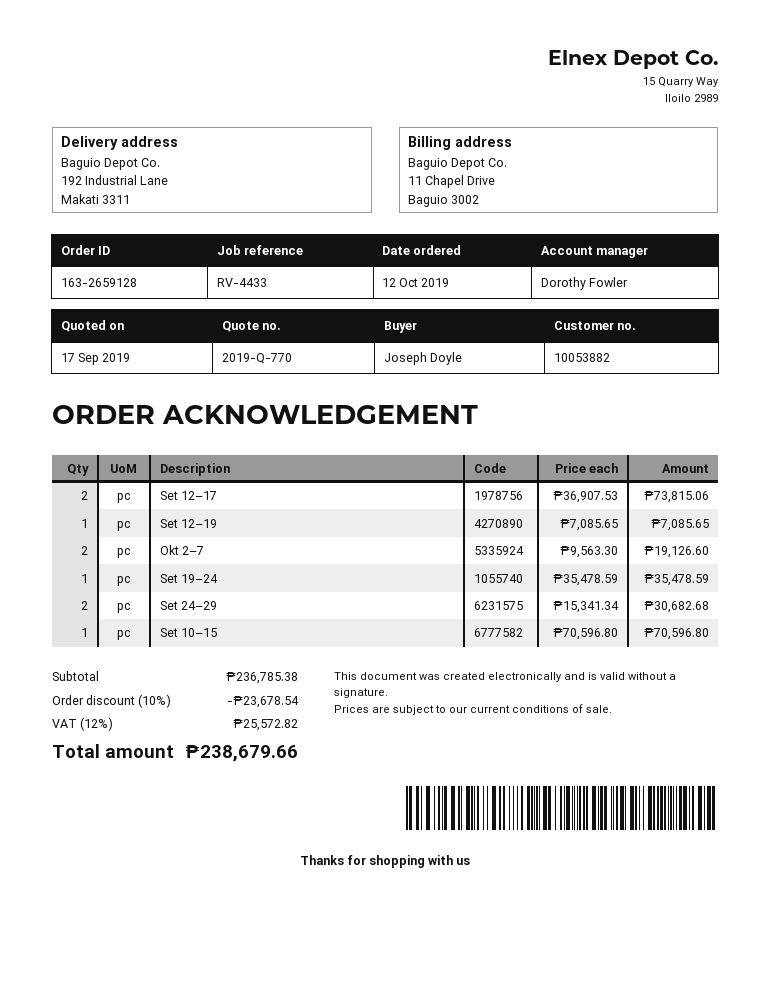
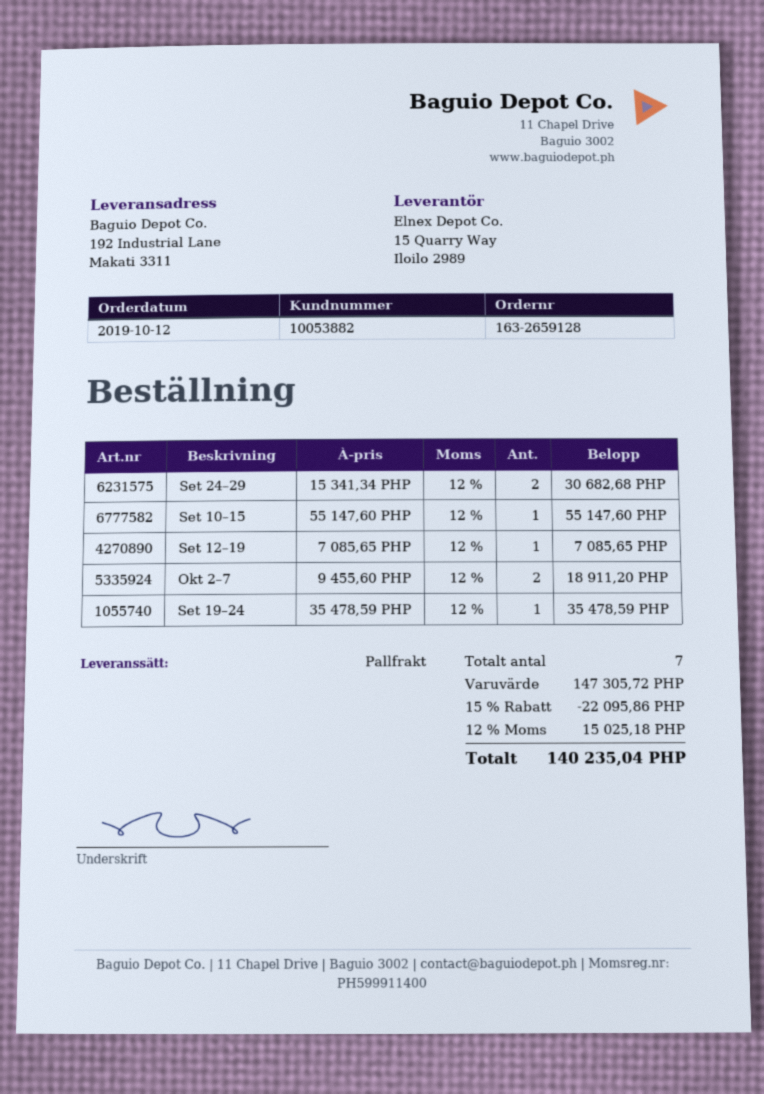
Set 12–17: 2 x 36907.53 = 73815.06 -> none
Okt 2–7: 2 x 9563.30 = 19126.60 -> 2 x 9455.60 = 18911.20
Set 10–15: 1 x 70596.80 = 70596.80 -> 1 x 55147.60 = 55147.60
subtotal: 236785.38 -> 147305.72
discount: 10% = 23678.54 -> 15% = 22095.86
tax: 12% = 25572.82 -> 12% = 15025.18
total: 238679.66 -> 140235.04

